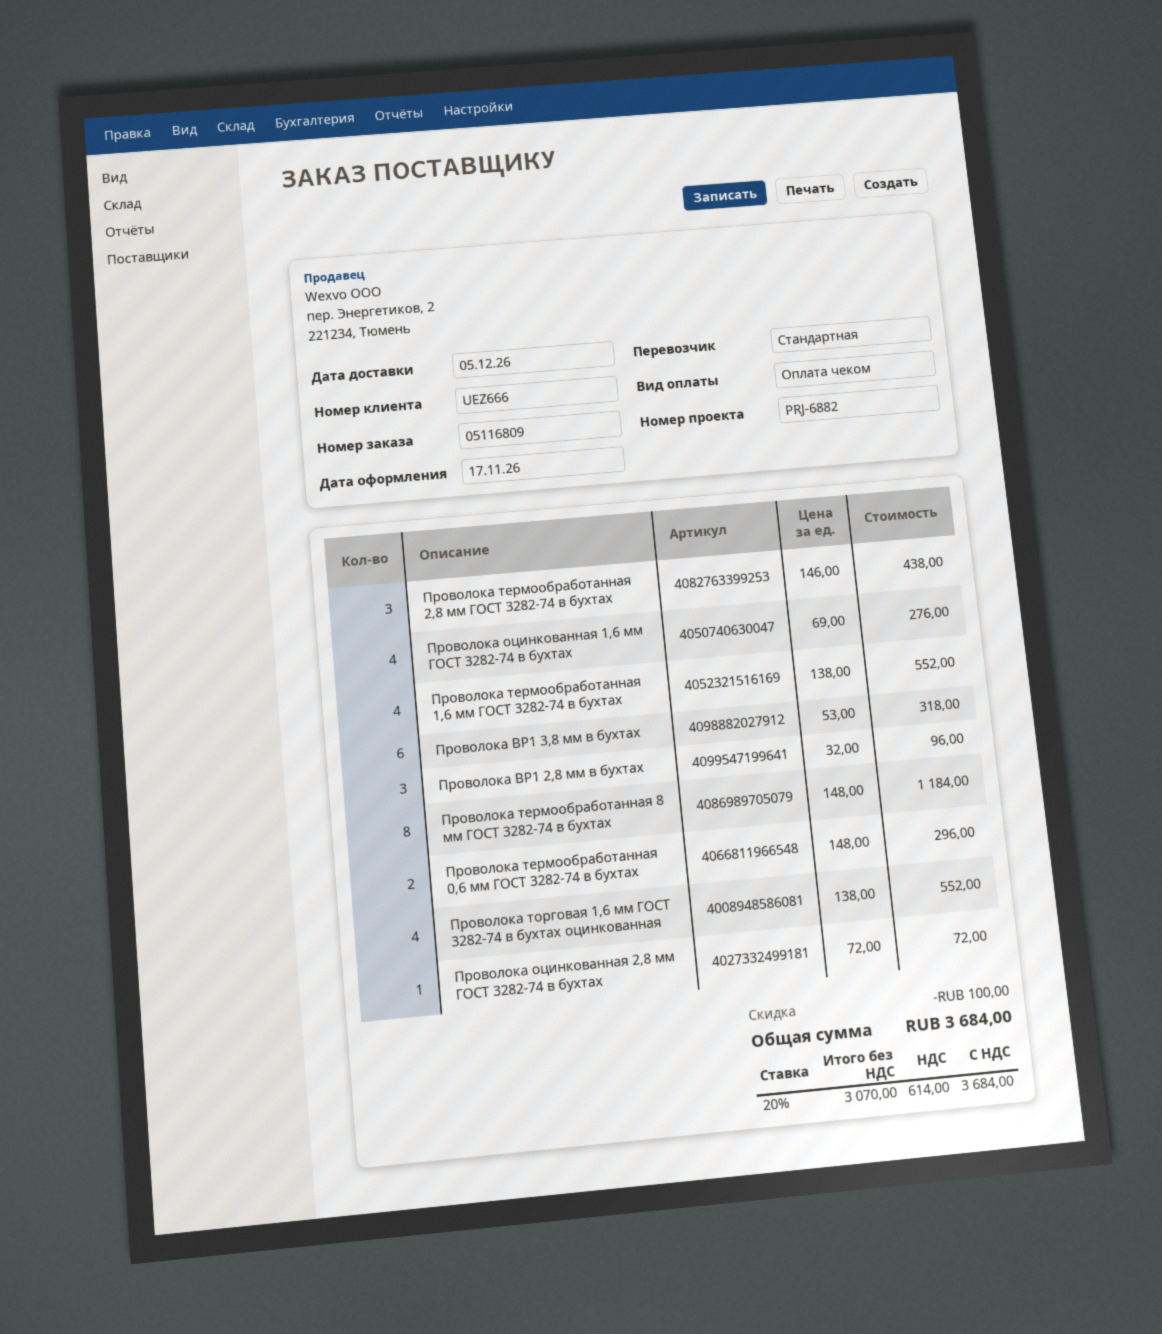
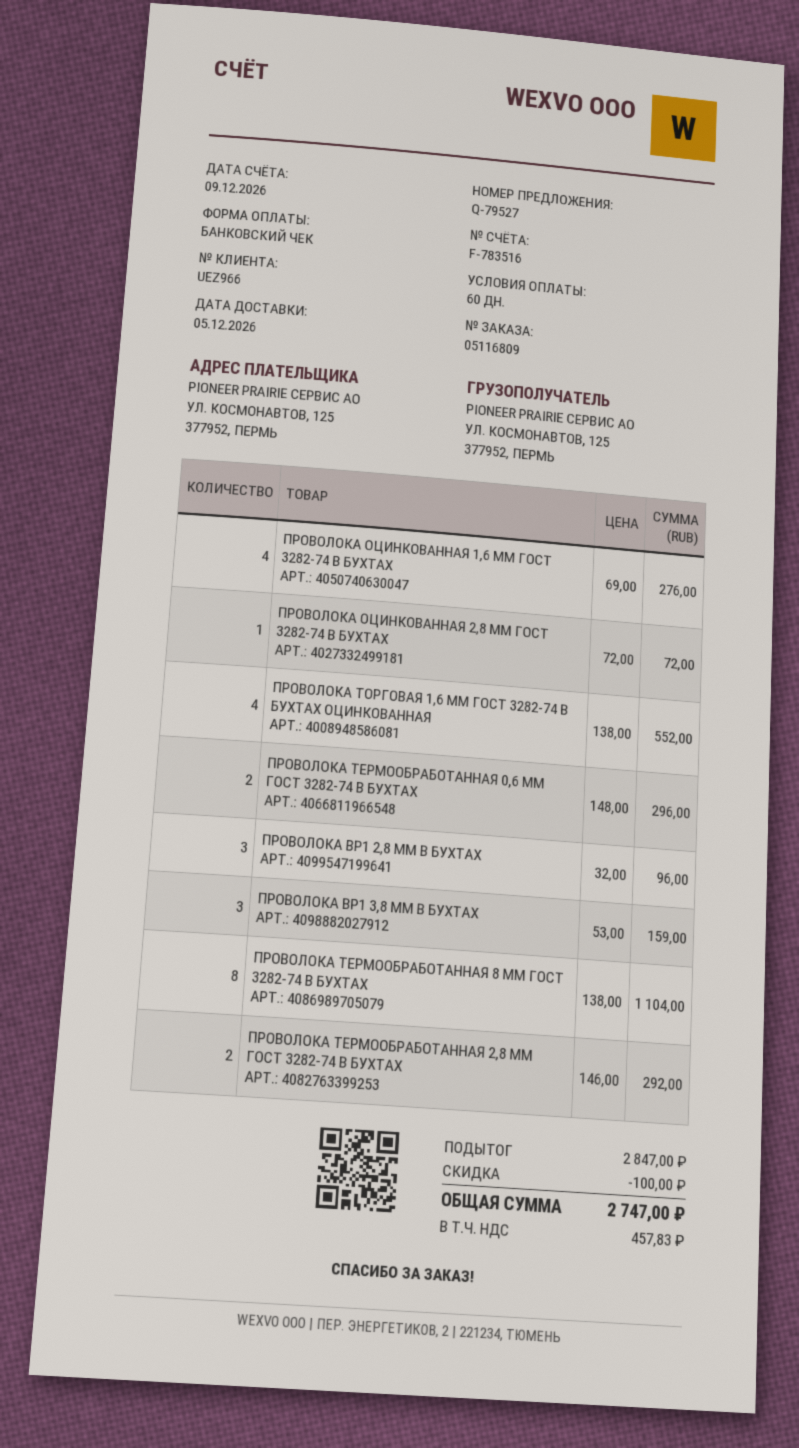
customer number: UEZ666 -> UEZ966
Проволока термообработанная 2,8 мм ГОСТ 3282-74 в бухтах: 3 x 146.00 = 438.00 -> 2 x 146.00 = 292.00
Проволока термообработанная 1,6 мм ГОСТ 3282-74 в бухтах: 4 x 138.00 = 552.00 -> none
Проволока ВР1 3,8 мм в бухтах: 6 x 53.00 = 318.00 -> 3 x 53.00 = 159.00
Проволока термообработанная 8 мм ГОСТ 3282-74 в бухтах: 8 x 148.00 = 1184.00 -> 8 x 138.00 = 1104.00
tax: 614.00 -> 457.83
total: 3684.00 -> 2747.00

